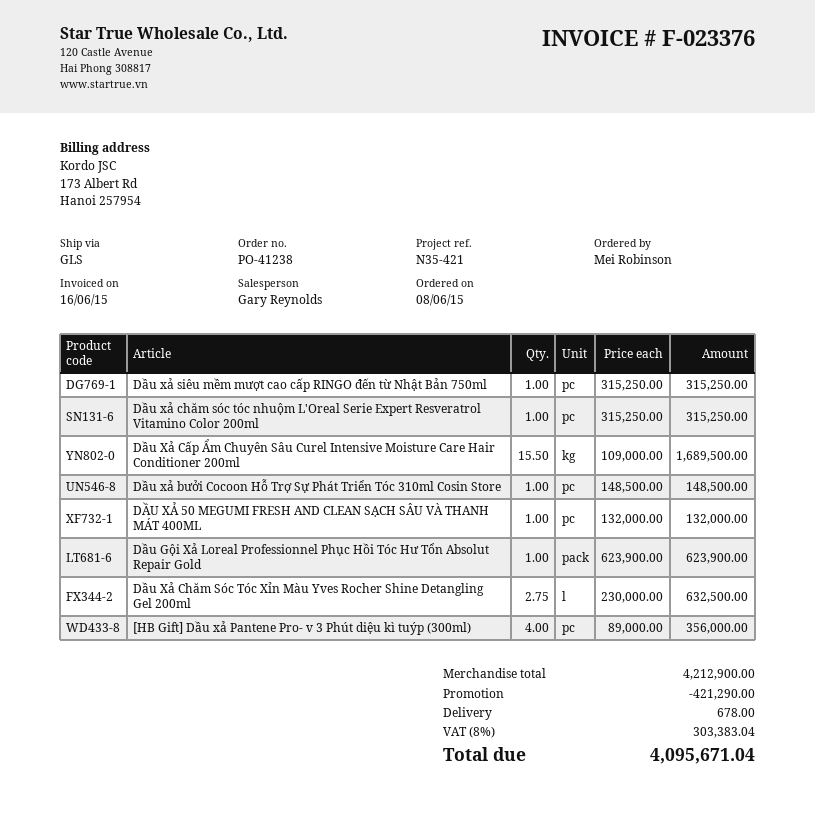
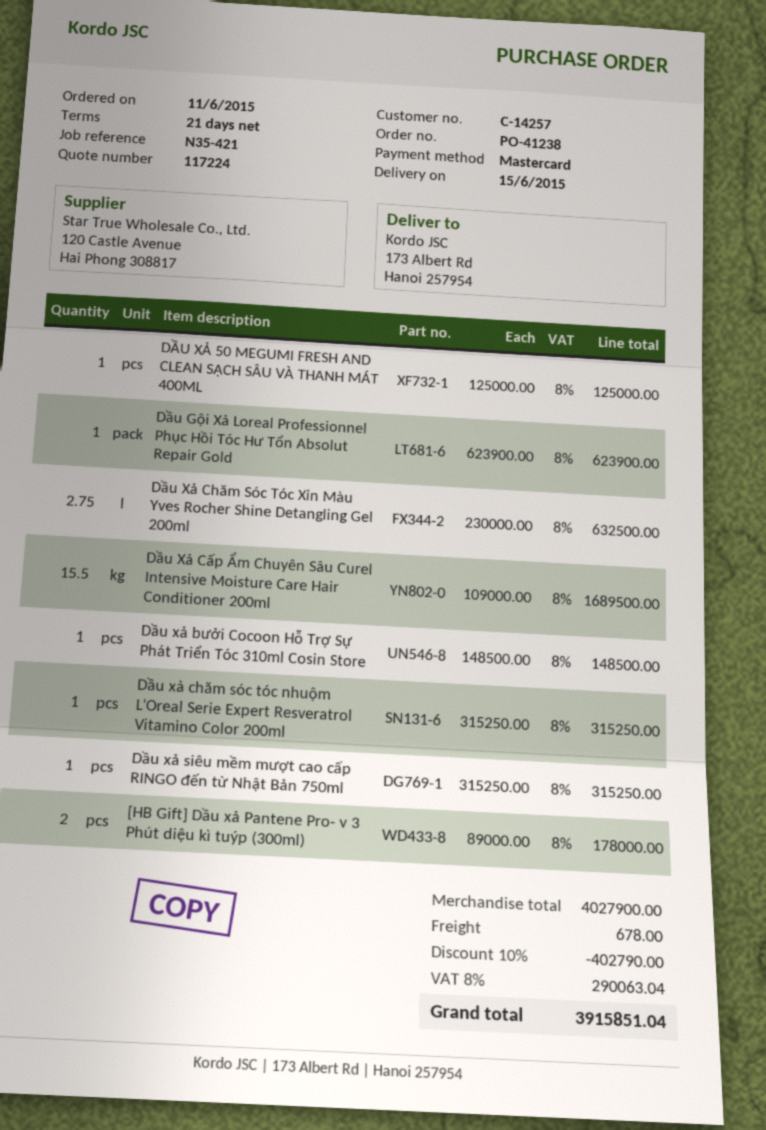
order date: 2015-06-08 -> 2015-06-11
DẦU XẢ 50 MEGUMI FRESH AND CLEAN SẠCH SÂU VÀ THANH MÁT 400ML: 1 x 132000.00 = 132000.00 -> 1 x 125000.00 = 125000.00
[HB Gift] Dầu xả Pantene Pro- v 3 Phút diệu kì tuýp (300ml): 4 x 89000.00 = 356000.00 -> 2 x 89000.00 = 178000.00
subtotal: 4212900.00 -> 4027900.00
discount: 421290.00 -> 402790.00
tax: 8% = 303383.04 -> 8% = 290063.04
total: 4095671.04 -> 3915851.04

